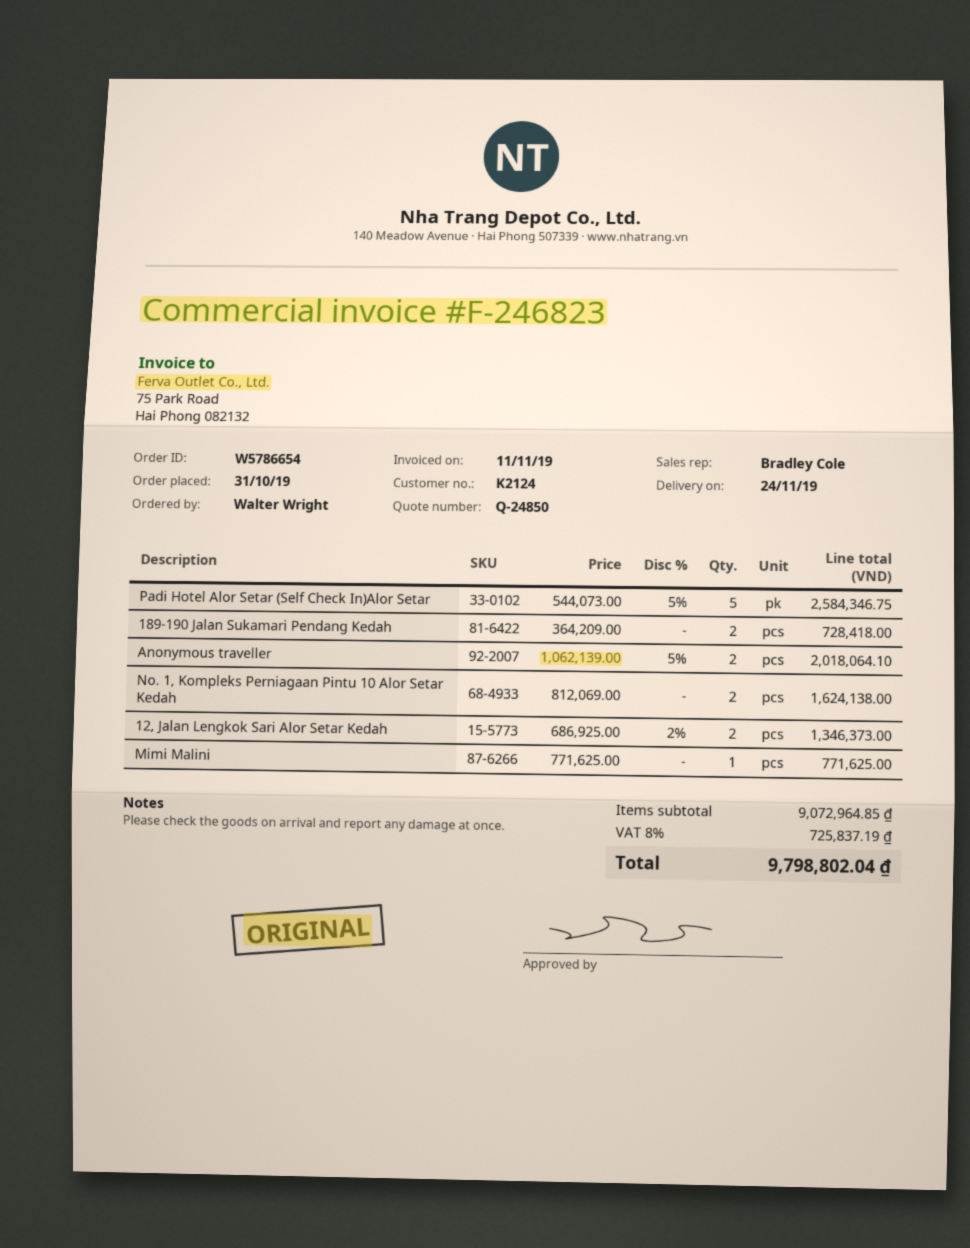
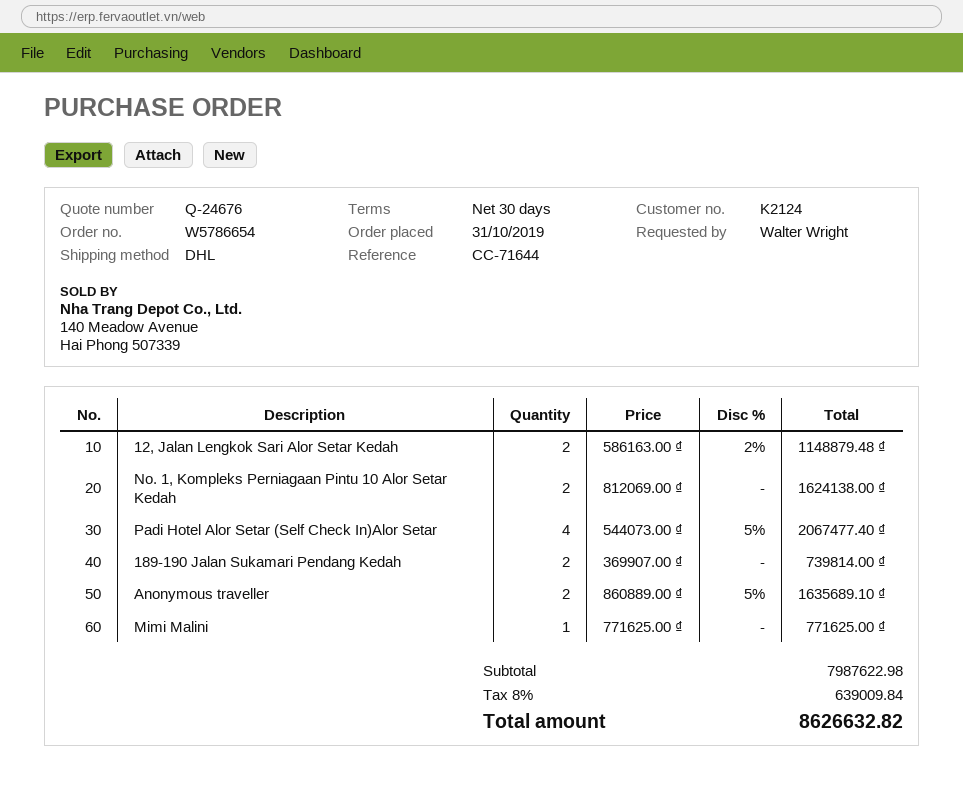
quote number: Q-24850 -> Q-24676
Padi Hotel Alor Setar (Self Check In)Alor Setar: 5 x 544073.00 - 5% = 2584346.75 -> 4 x 544073.00 - 5% = 2067477.40
189-190 Jalan Sukamari Pendang Kedah: 2 x 364209.00 = 728418.00 -> 2 x 369907.00 = 739814.00
Anonymous traveller: 2 x 1062139.00 - 5% = 2018064.10 -> 2 x 860889.00 - 5% = 1635689.10
12, Jalan Lengkok Sari Alor Setar Kedah: 2 x 686925.00 - 2% = 1346373.00 -> 2 x 586163.00 - 2% = 1148879.48
subtotal: 9072964.85 -> 7987622.98
tax: 8% = 725837.19 -> 8% = 639009.84
total: 9798802.04 -> 8626632.82

